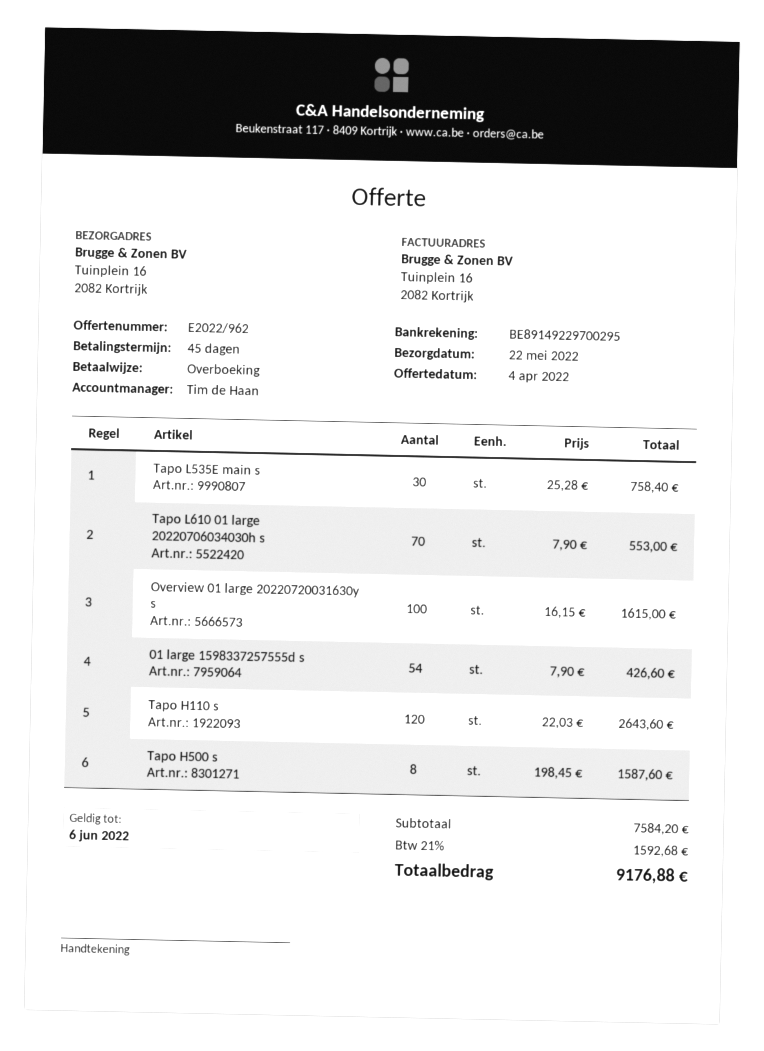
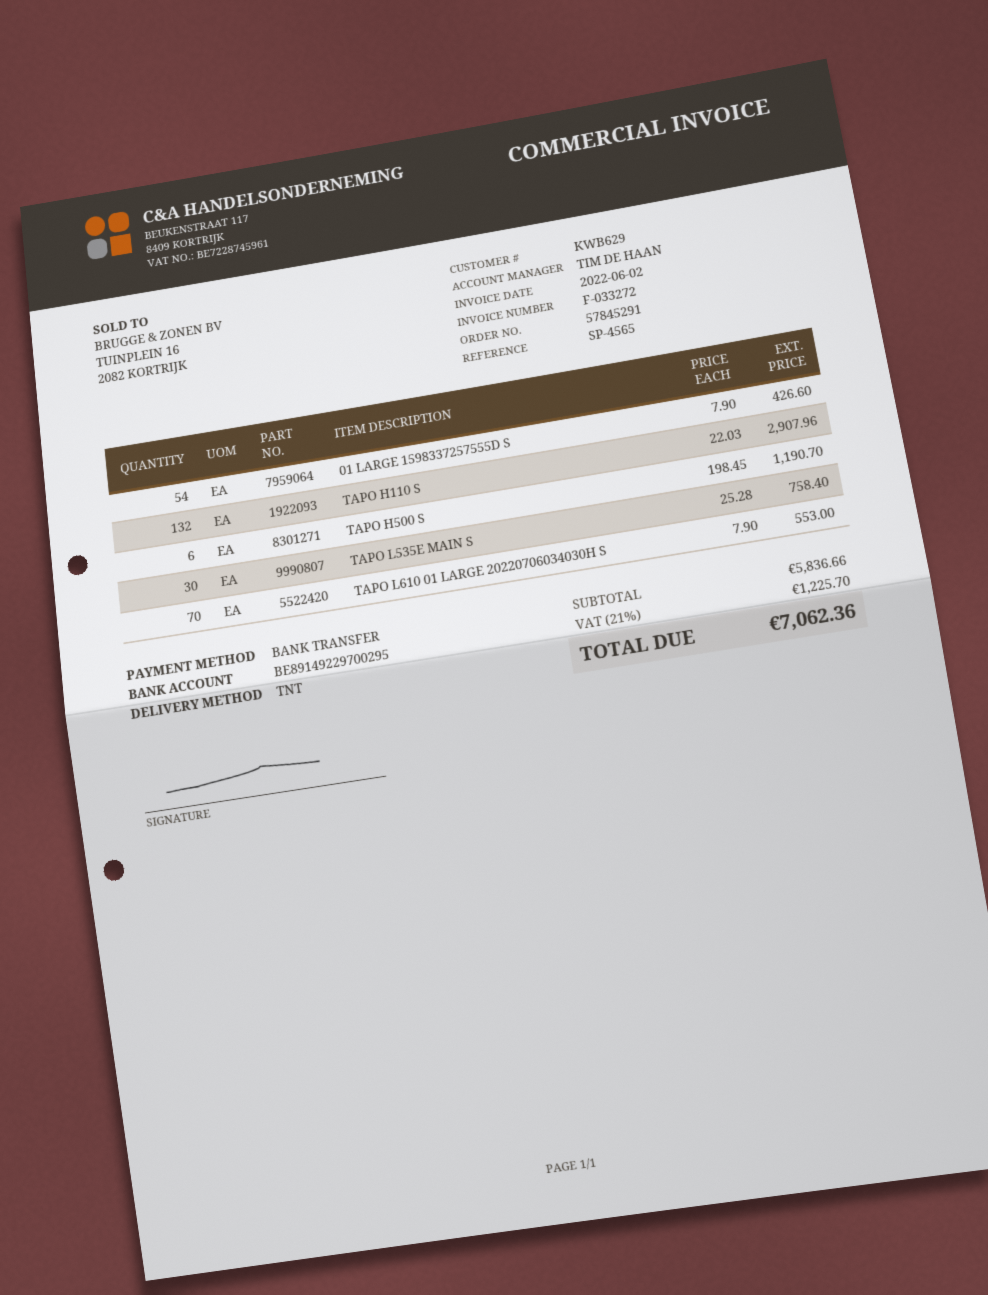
Overview 01 large 20220720031630y s: 100 x 16.15 = 1615.00 -> none
Tapo H110 s: 120 x 22.03 = 2643.60 -> 132 x 22.03 = 2907.96
Tapo H500 s: 8 x 198.45 = 1587.60 -> 6 x 198.45 = 1190.70
subtotal: 7584.20 -> 5836.66
tax: 21% = 1592.68 -> 21% = 1225.70
total: 9176.88 -> 7062.36

